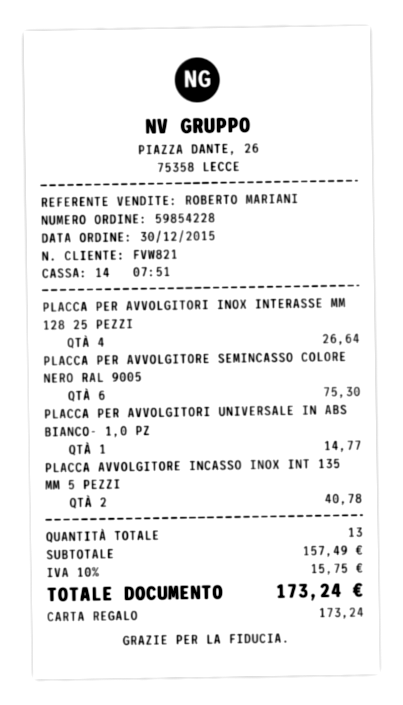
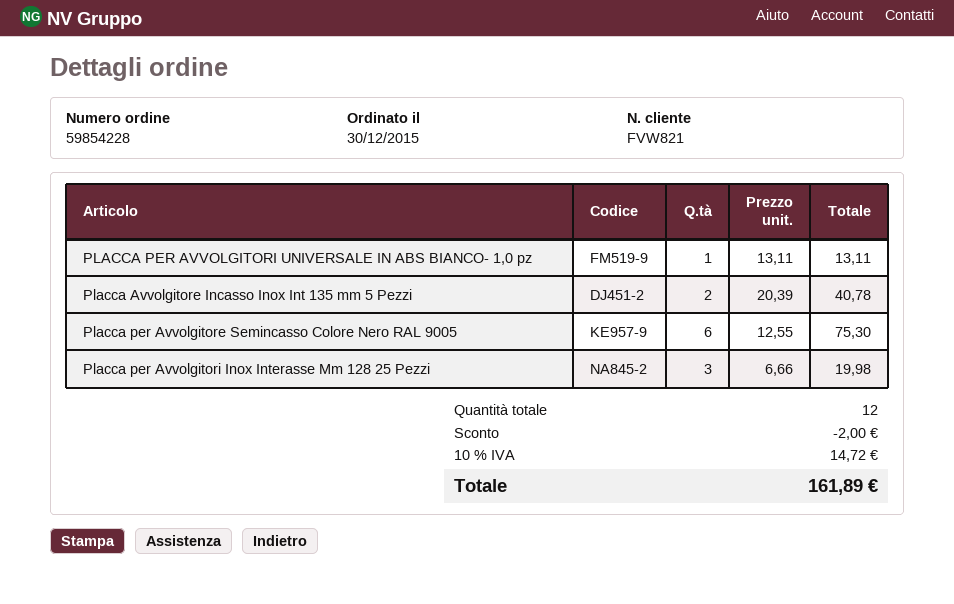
PLACCA PER AVVOLGITORI INOX INTERASSE MM 128 25 PEZZI: 4 for 26.64 -> 3 for 19.98
PLACCA PER AVVOLGITORI UNIVERSALE IN ABS BIANCO- 1,0 PZ: 1 for 14.77 -> 1 for 13.11
total quantity: 13 -> 12
discount: none -> 2.00
tax: 10% = 15.75 -> 10% = 14.72
total: 173.24 -> 161.89

